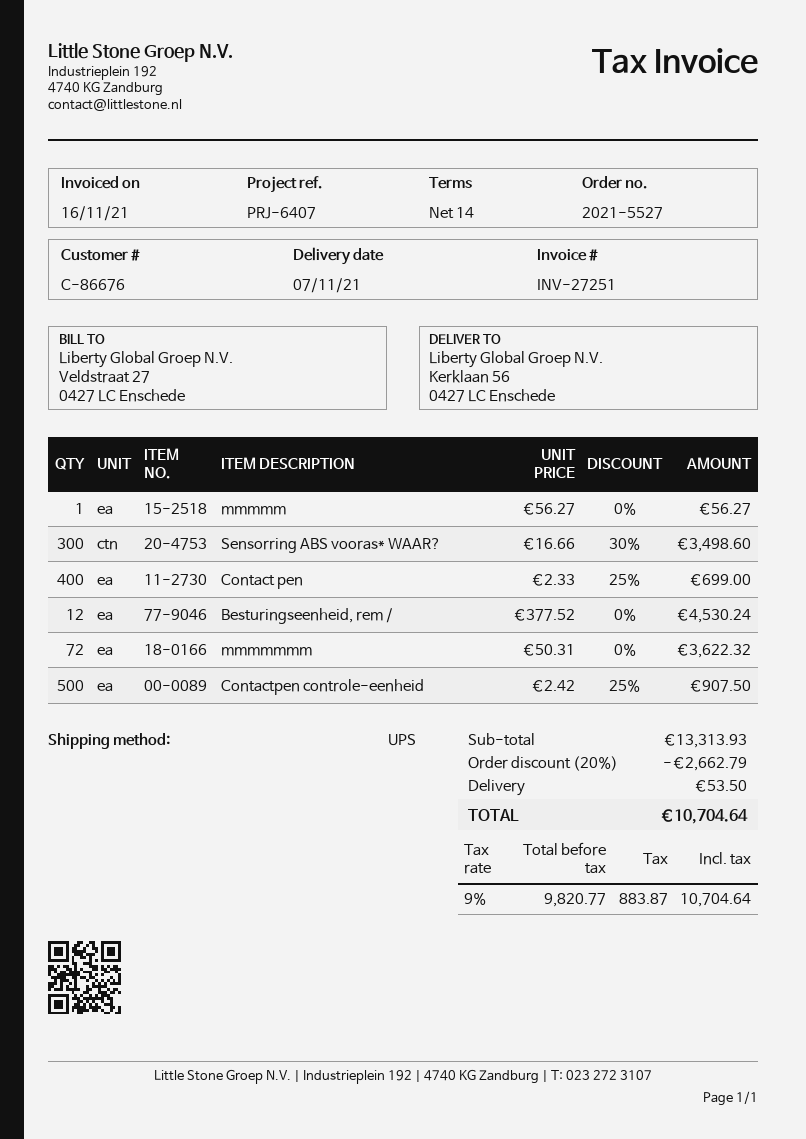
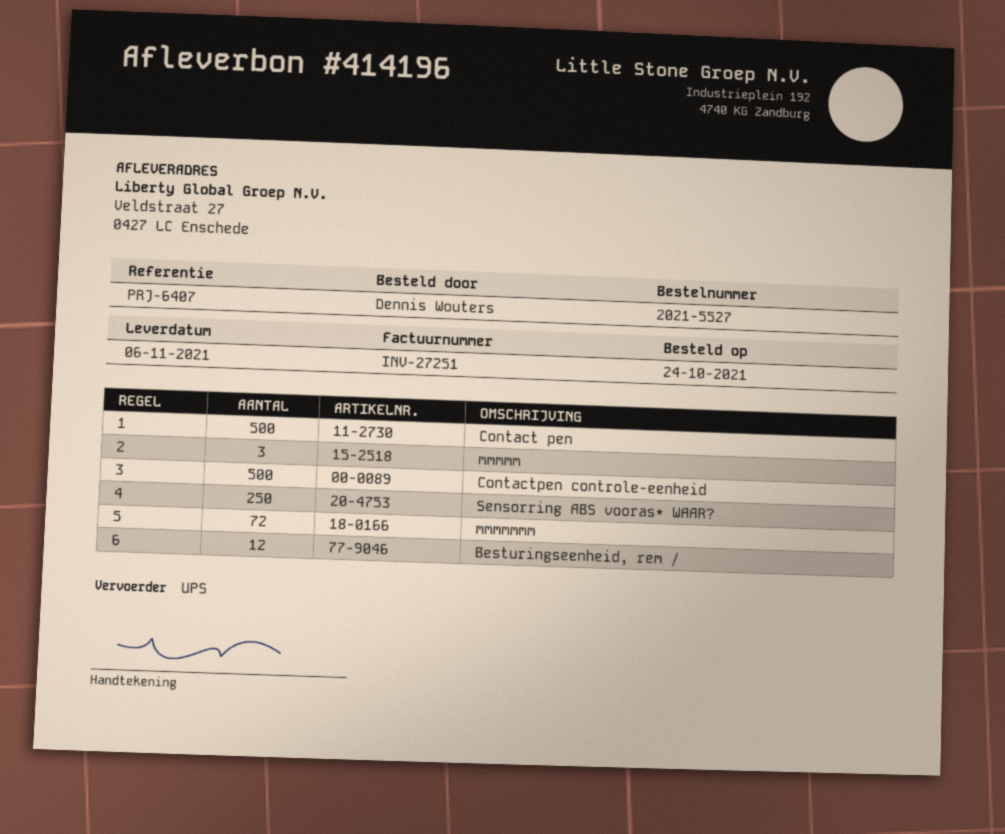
delivery date: 2021-11-07 -> 2021-11-06
ship to: Kerklaan 56, 0427 LC Enschede -> Veldstraat 27, 0427 LC Enschede
mmmmm: 1 -> 3
Sensorring ABS vooras* WAAR?: 300 -> 250
Contact pen: 400 -> 500

